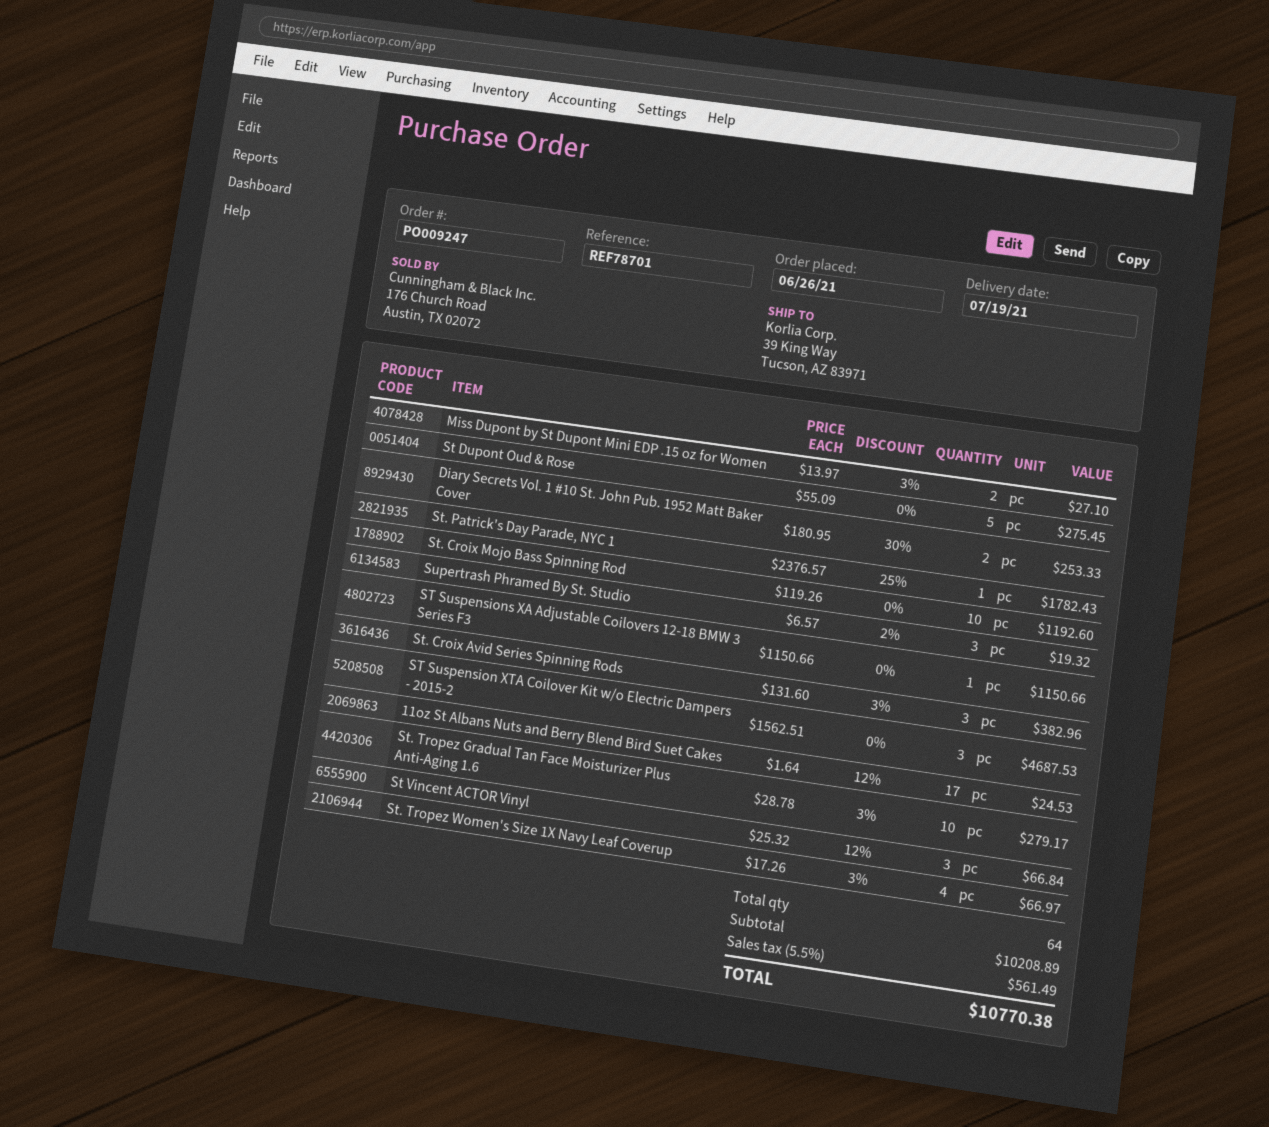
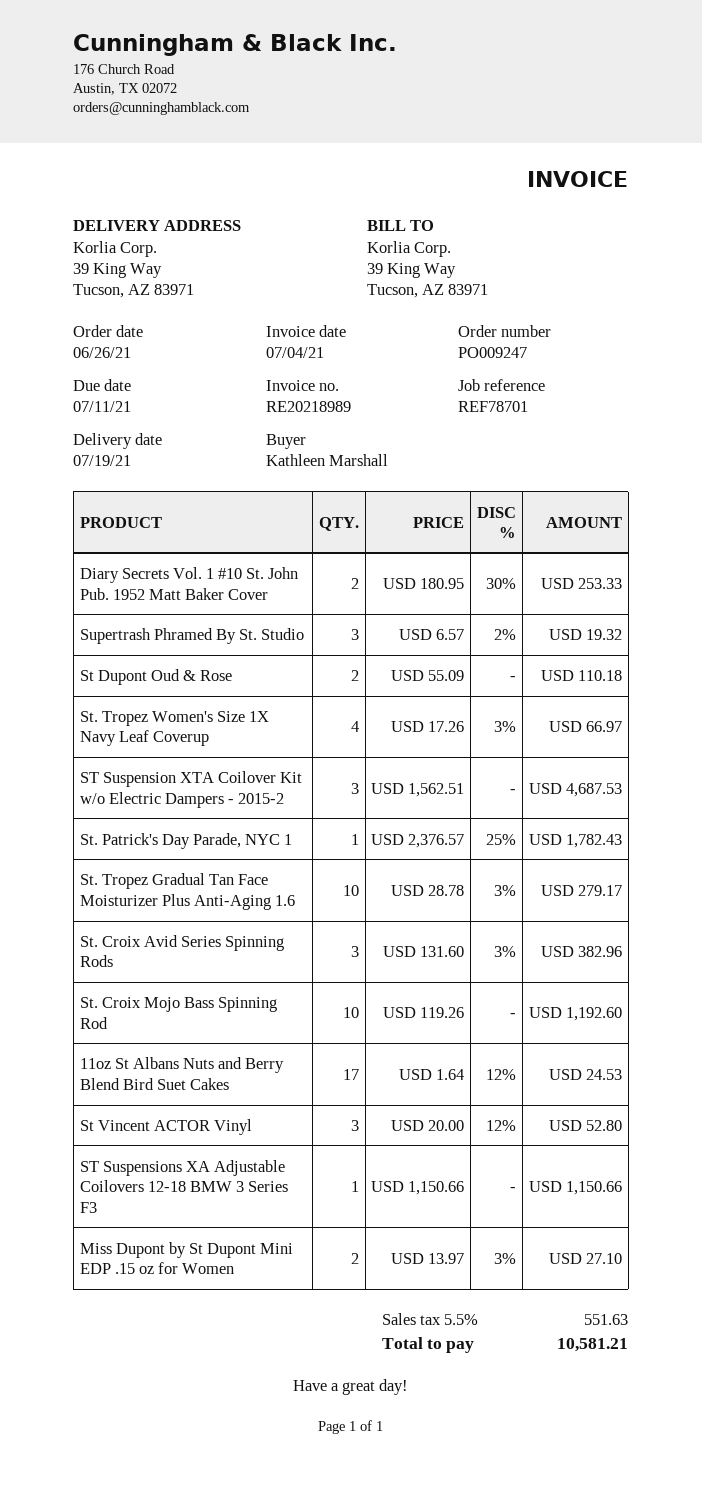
St Dupont Oud & Rose: 5 x 55.09 = 275.45 -> 2 x 55.09 = 110.18
St Vincent ACTOR Vinyl: 3 x 25.32 - 12% = 66.84 -> 3 x 20.00 - 12% = 52.80
tax: 5.5% = 561.49 -> 5.5% = 551.63
total: 10770.38 -> 10581.21

